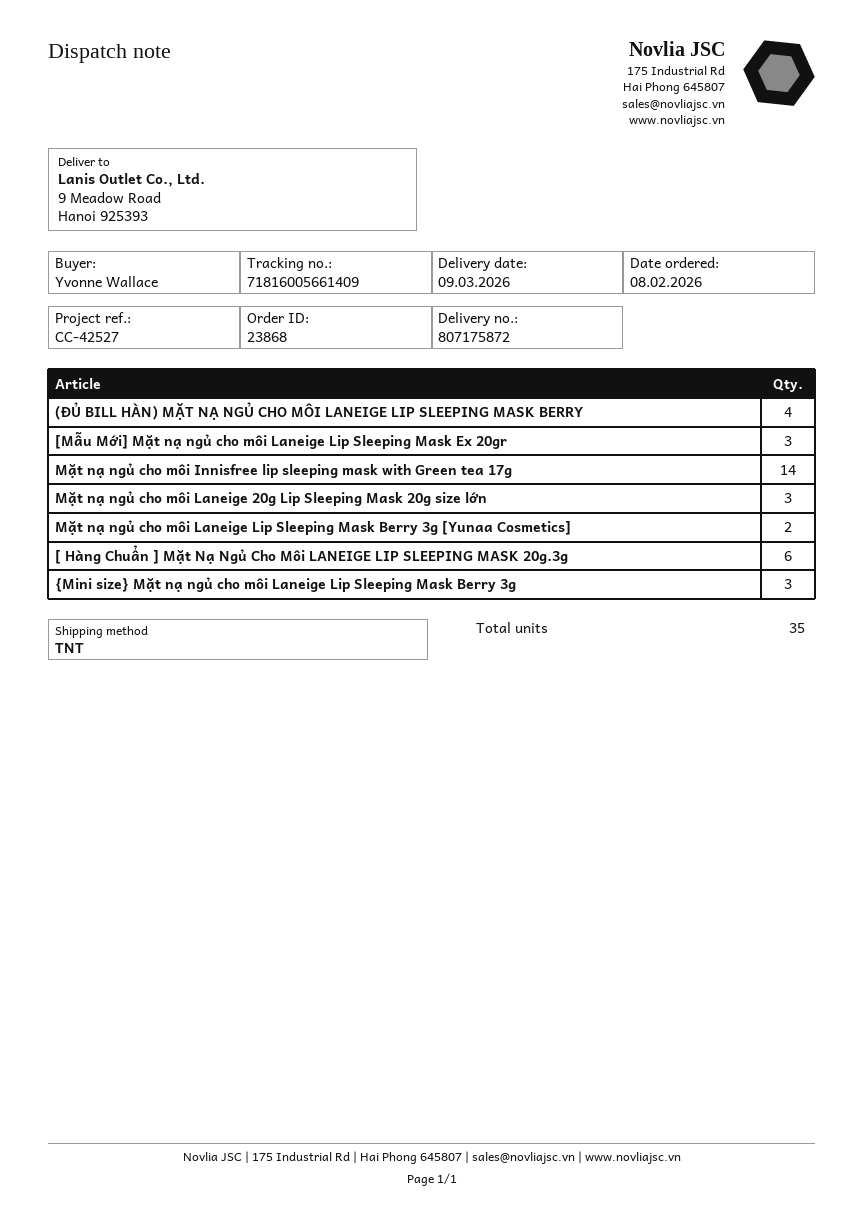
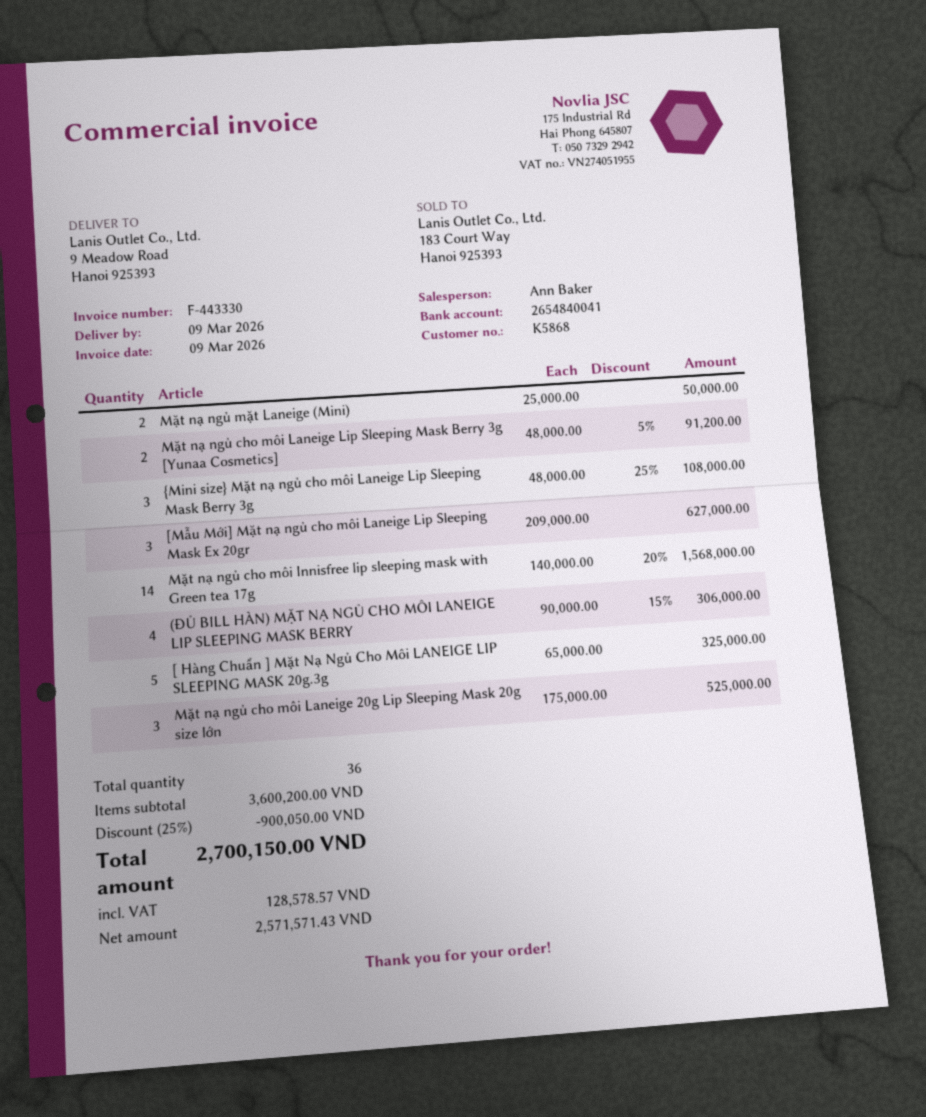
[ Hàng Chuẩn ] Mặt Nạ Ngủ Cho Môi LANEIGE LIP SLEEPING MASK 20g.3g: 6 -> 5
Mặt nạ ngủ mặt Laneige (Mini): none -> 2
total quantity: 35 -> 36

